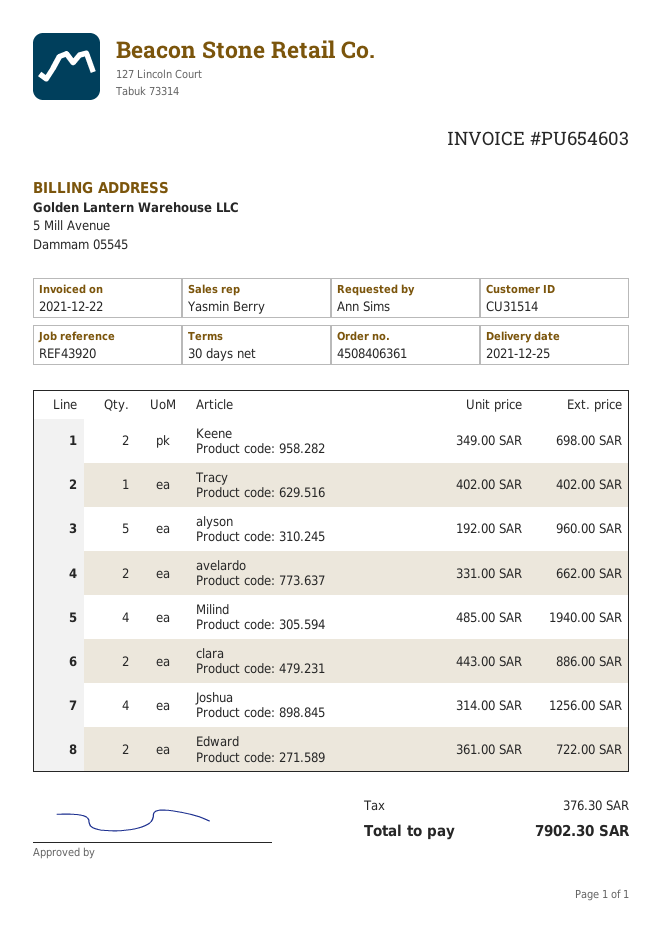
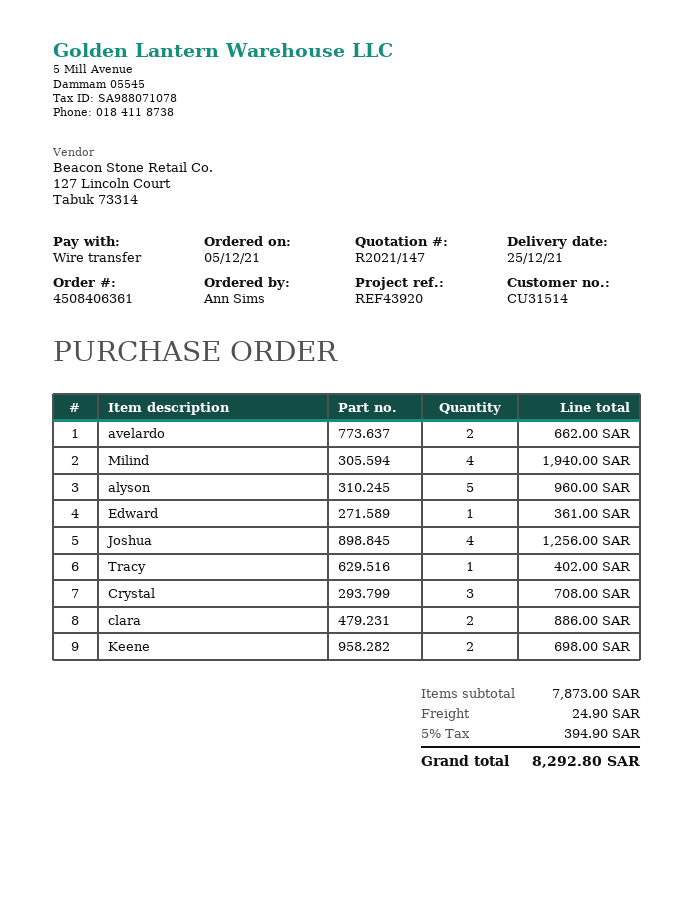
Edward: 2 for 722.00 -> 1 for 361.00
Crystal: none -> 3 for 708.00
shipping: none -> 24.90
tax: 376.30 -> 394.90
total: 7902.30 -> 8292.80

